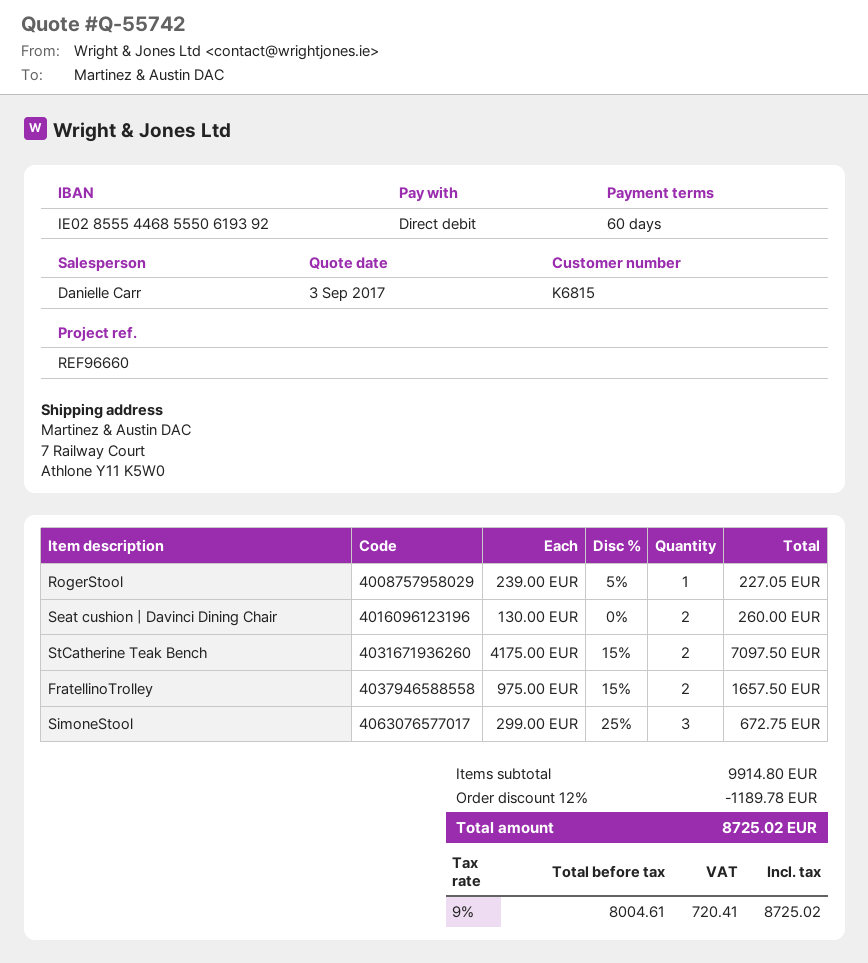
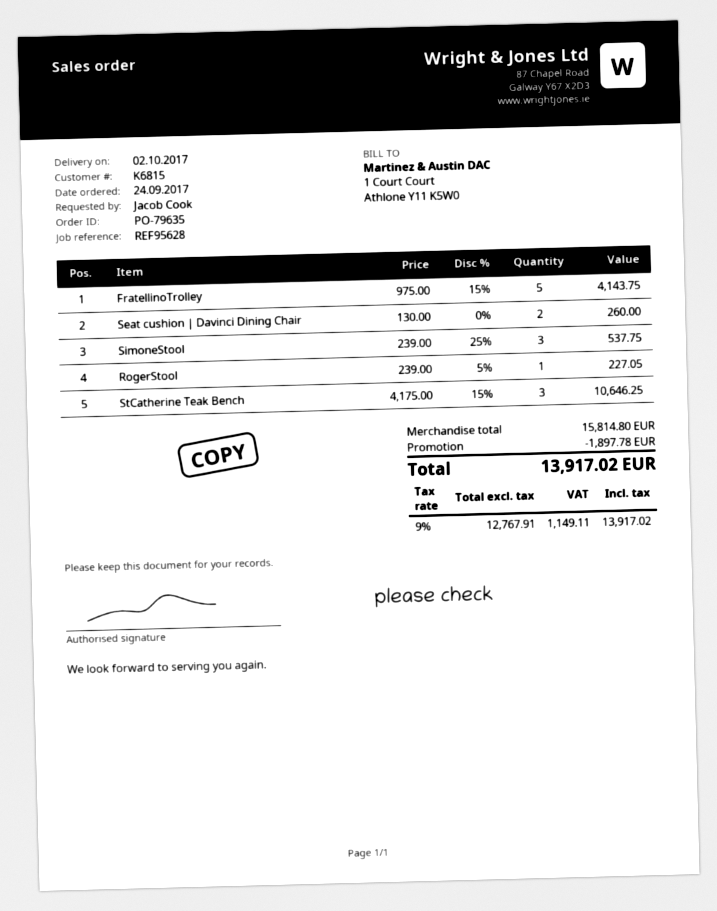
reference: REF96660 -> REF95628
StCatherine Teak Bench: 2 x 4175.00 - 15% = 7097.50 -> 3 x 4175.00 - 15% = 10646.25
FratellinoTrolley: 2 x 975.00 - 15% = 1657.50 -> 5 x 975.00 - 15% = 4143.75
SimoneStool: 3 x 299.00 - 25% = 672.75 -> 3 x 239.00 - 25% = 537.75
subtotal: 9914.80 -> 15814.80
discount: 1189.78 -> 1897.78
net: 8004.61 -> 12767.91
tax: 9% = 720.41 -> 9% = 1149.11
total: 8725.02 -> 13917.02

